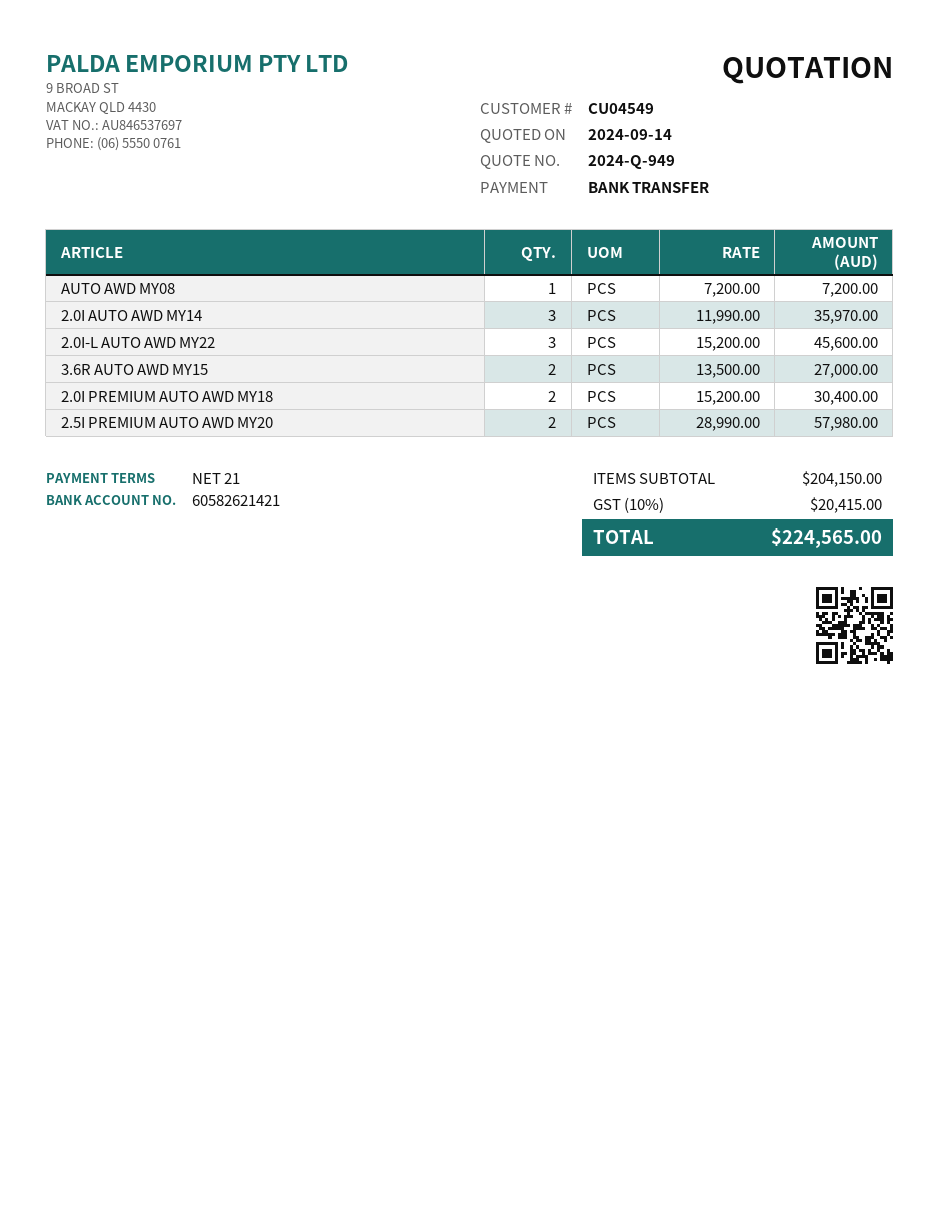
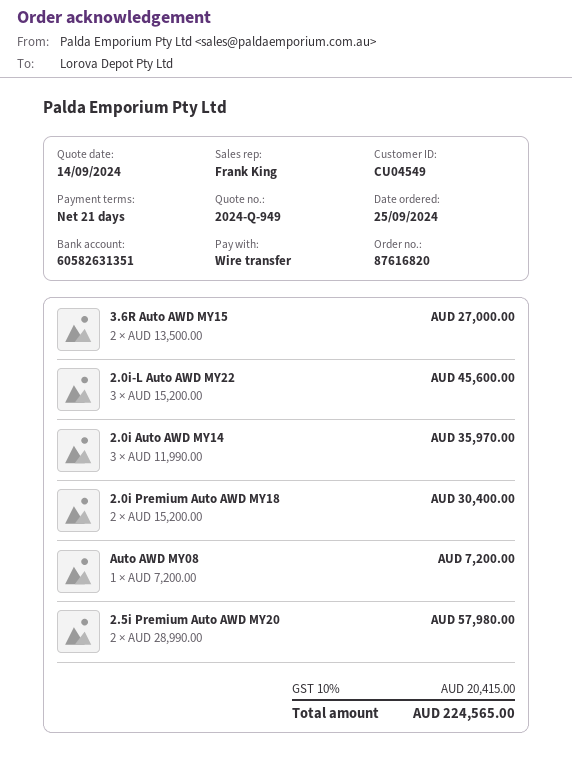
bank account: 60582621421 -> 60582631351

